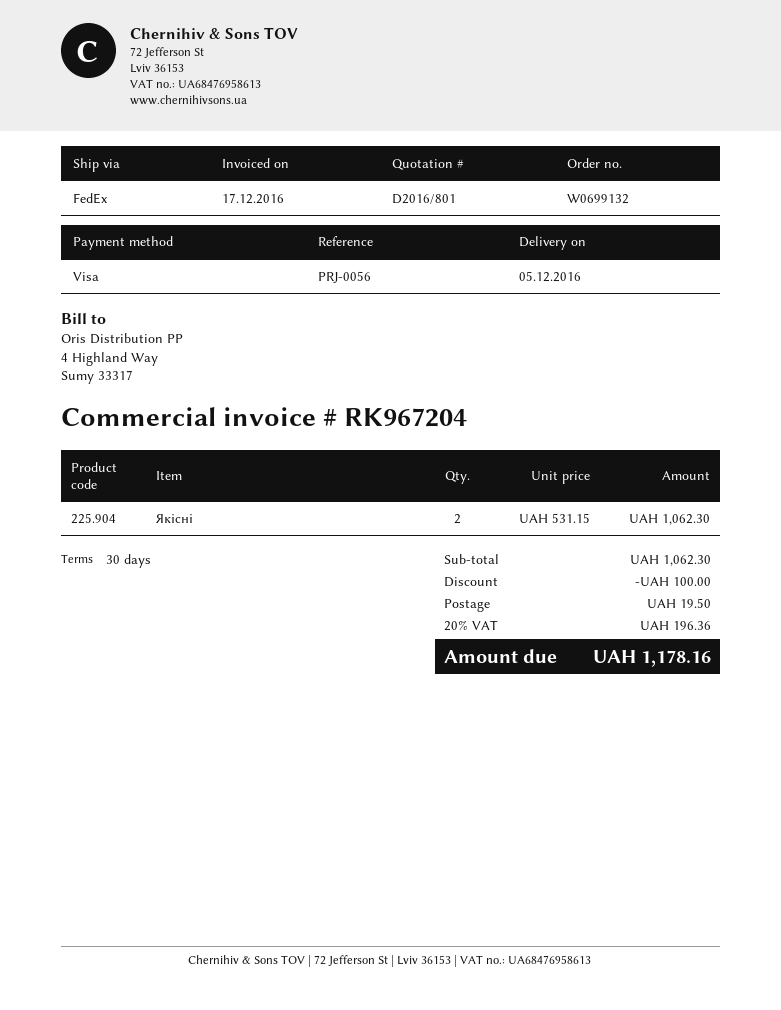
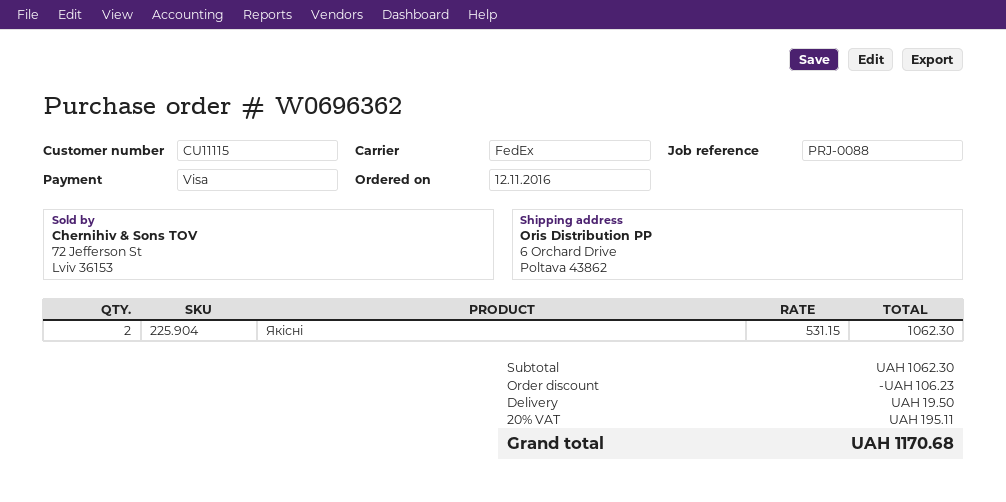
order number: W0699132 -> W0696362
reference: PRJ-0056 -> PRJ-0088
discount: 100.00 -> 106.23
tax: 20% = 196.36 -> 20% = 195.11
total: 1178.16 -> 1170.68

